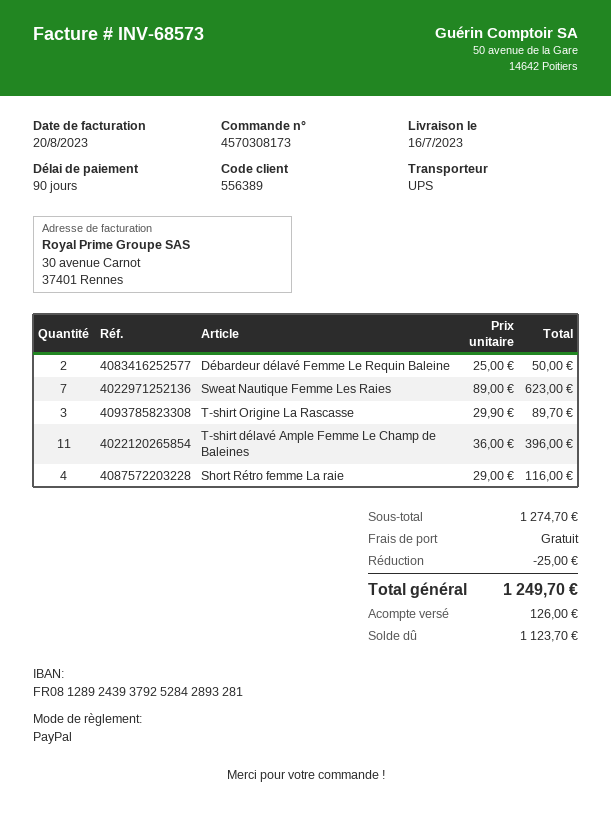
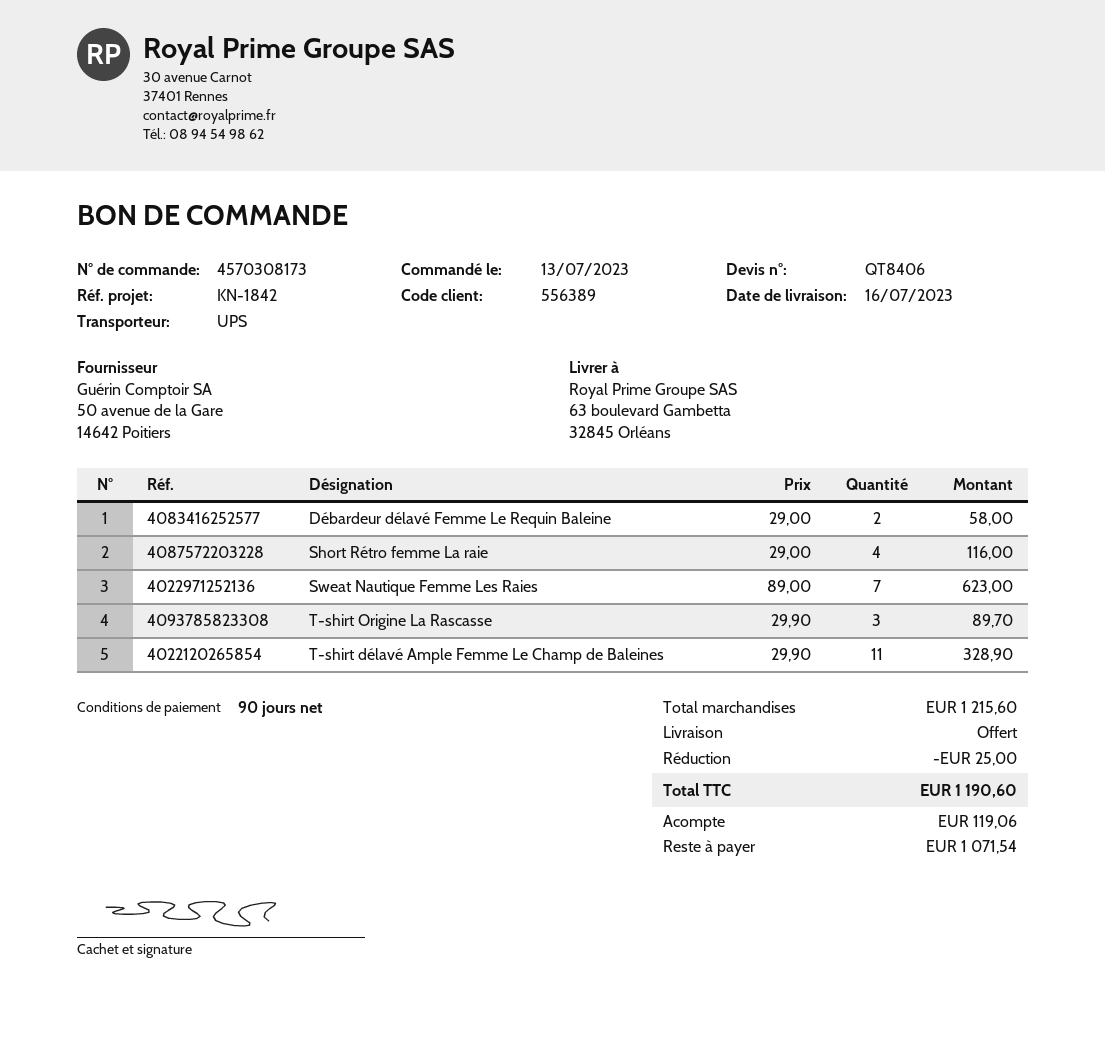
Débardeur délavé Femme Le Requin Baleine: 2 x 25.00 = 50.00 -> 2 x 29.00 = 58.00
T-shirt délavé Ample Femme Le Champ de Baleines: 11 x 36.00 = 396.00 -> 11 x 29.90 = 328.90
subtotal: 1274.70 -> 1215.60
total: 1249.70 -> 1190.60
deposit: 126.00 -> 119.06
balance: 1123.70 -> 1071.54

